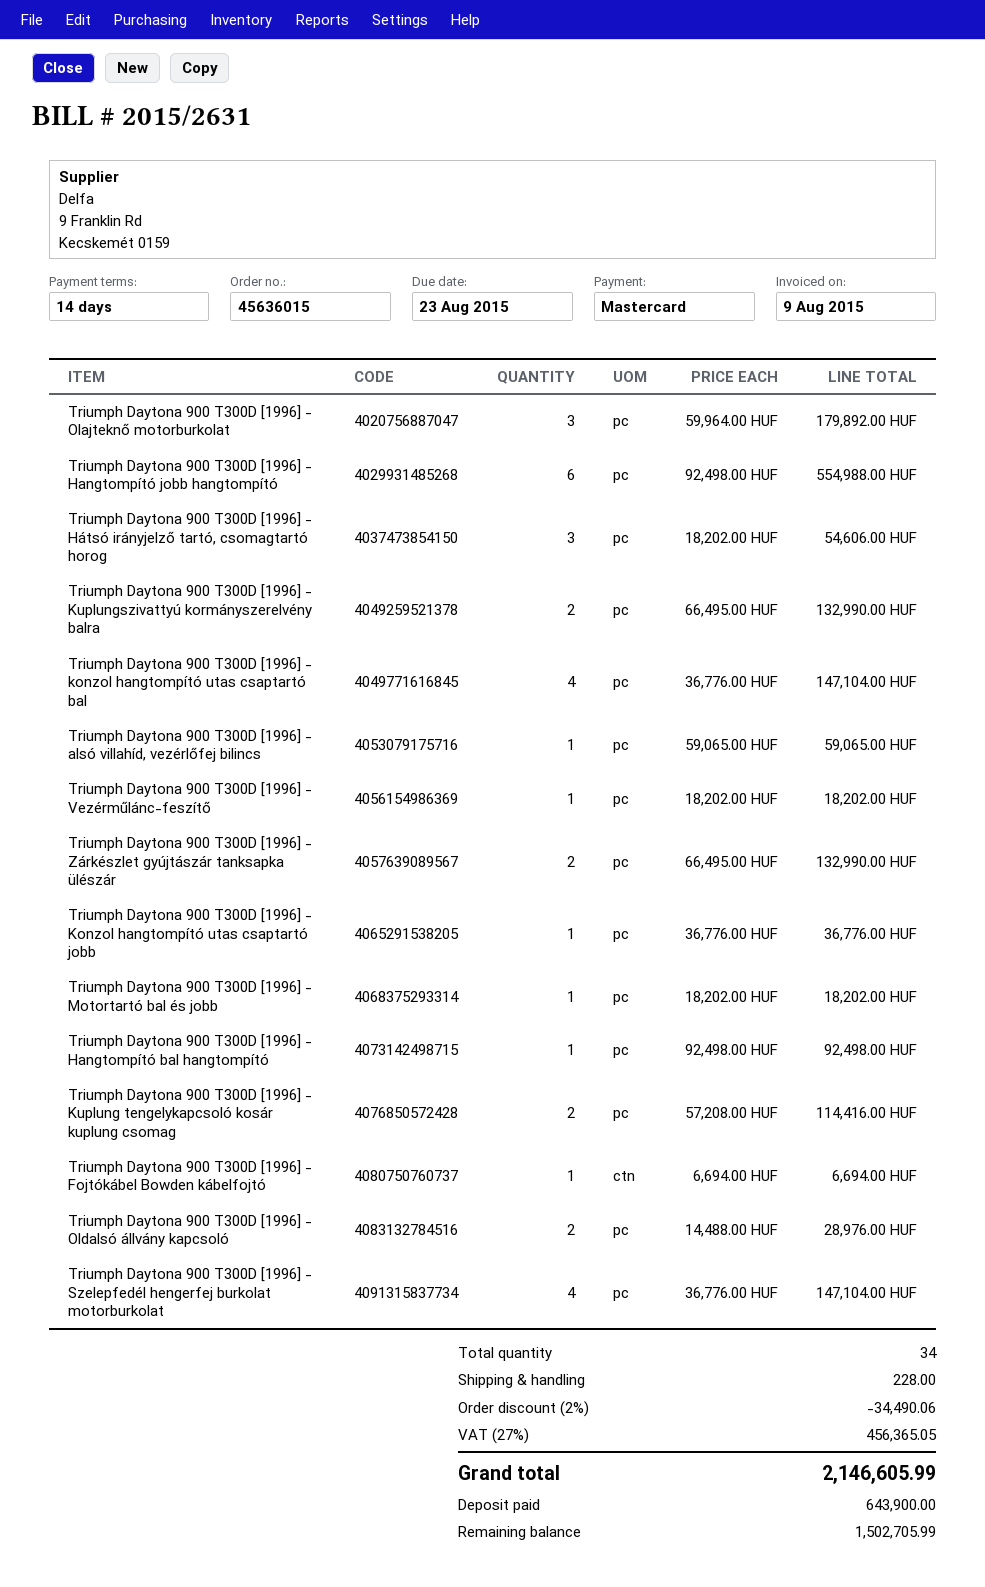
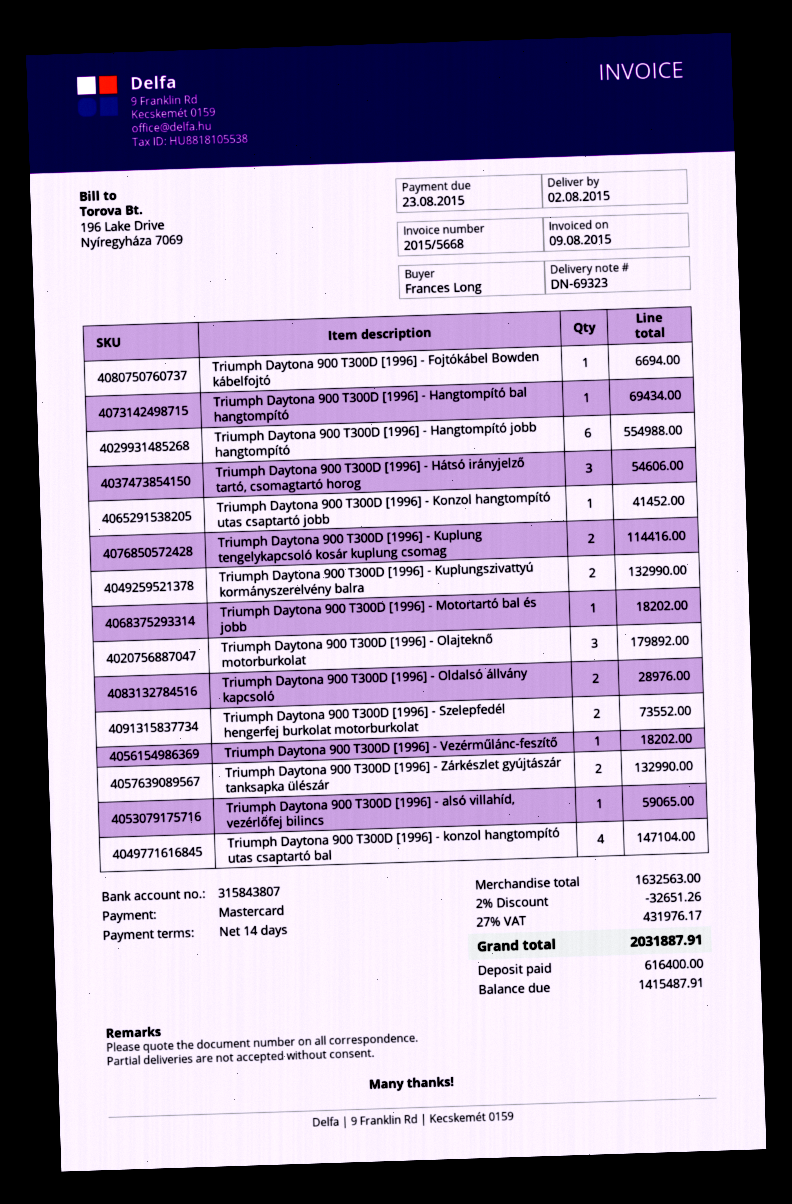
invoice number: 2015/2631 -> 2015/5668
Triumph Daytona 900 T300D [1996] - Konzol hangtompító utas csaptartó jobb: 1 for 36776.00 -> 1 for 41452.00
Triumph Daytona 900 T300D [1996] - Hangtompító bal hangtompító: 1 for 92498.00 -> 1 for 69434.00
Triumph Daytona 900 T300D [1996] - Szelepfedél hengerfej burkolat motorburkolat: 4 for 147104.00 -> 2 for 73552.00
discount: 2% = 34490.06 -> 2% = 32651.26
shipping: 228.00 -> none
tax: 27% = 456365.05 -> 27% = 431976.17
total: 2146605.99 -> 2031887.91
deposit: 643900.00 -> 616400.00
balance: 1502705.99 -> 1415487.91

